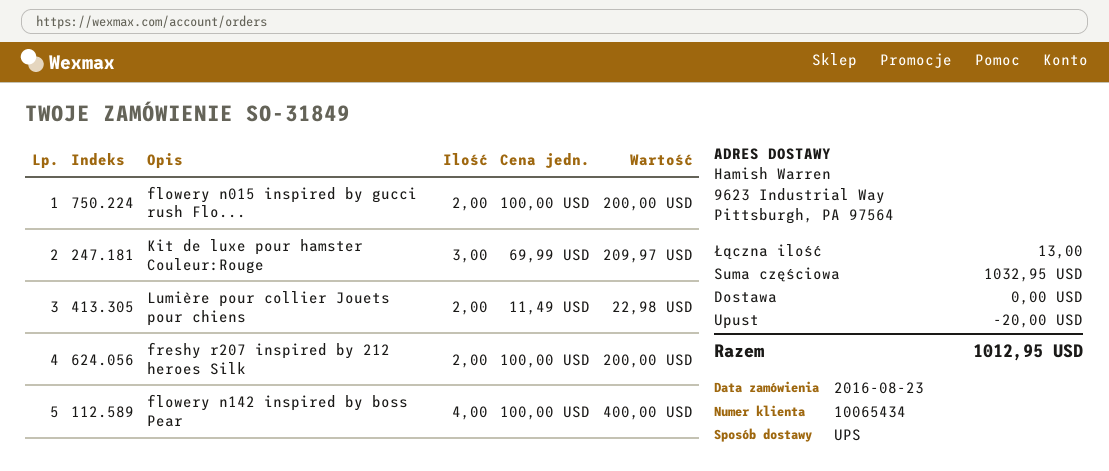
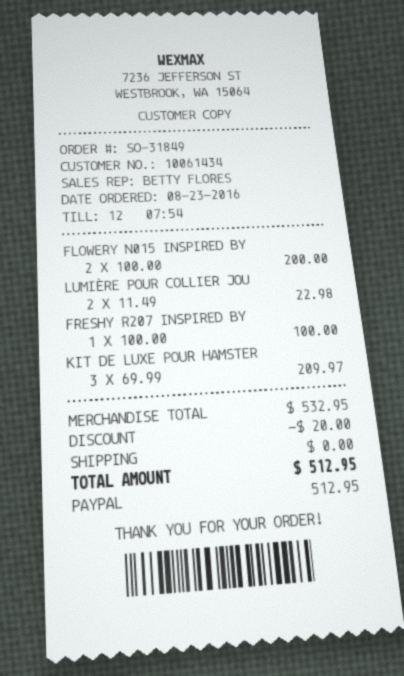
customer number: 10065434 -> 10061434
freshy r207 inspired by 212 heroes Silk: 2 x 100.00 = 200.00 -> 1 x 100.00 = 100.00
flowery n142 inspired by boss Pear: 4 x 100.00 = 400.00 -> none
subtotal: 1032.95 -> 532.95
total: 1012.95 -> 512.95

